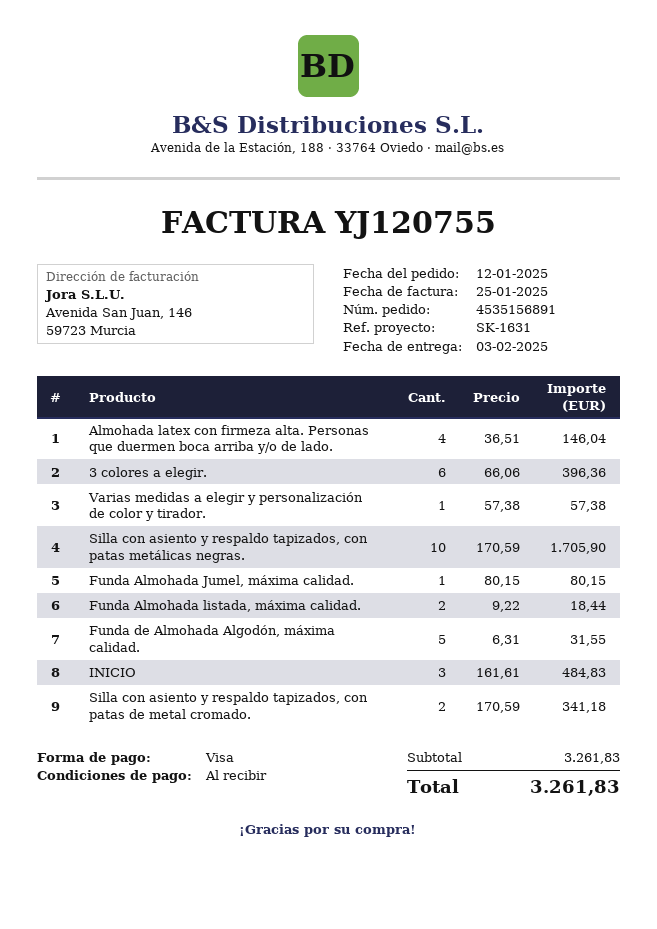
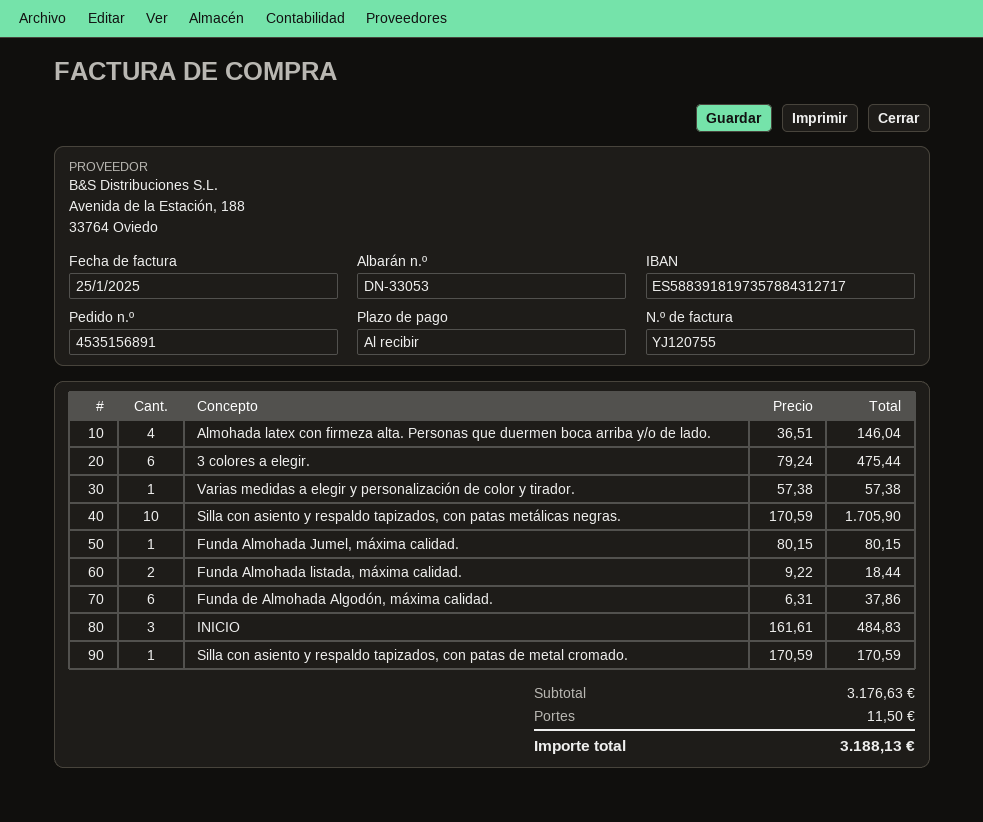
3 colores a elegir.: 6 x 66.06 = 396.36 -> 6 x 79.24 = 475.44
Funda de Almohada Algodón, máxima calidad.: 5 x 6.31 = 31.55 -> 6 x 6.31 = 37.86
Silla con asiento y respaldo tapizados, con patas de metal cromado.: 2 x 170.59 = 341.18 -> 1 x 170.59 = 170.59
subtotal: 3261.83 -> 3176.63
shipping: none -> 11.50
total: 3261.83 -> 3188.13

